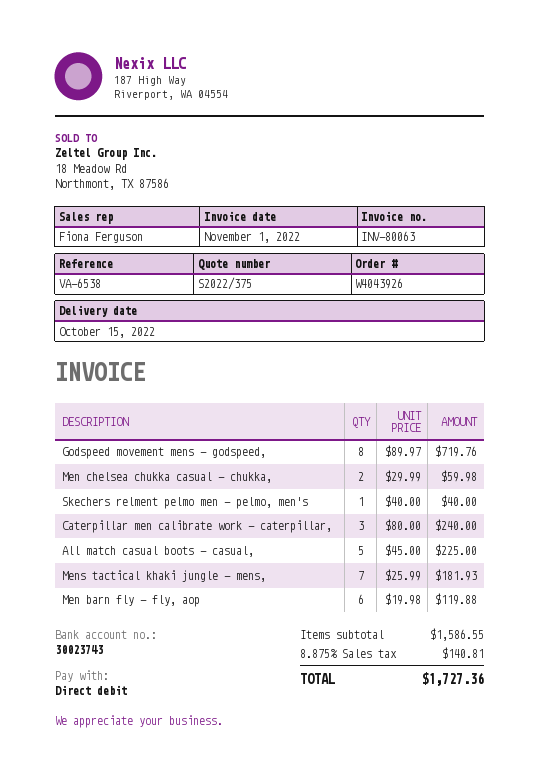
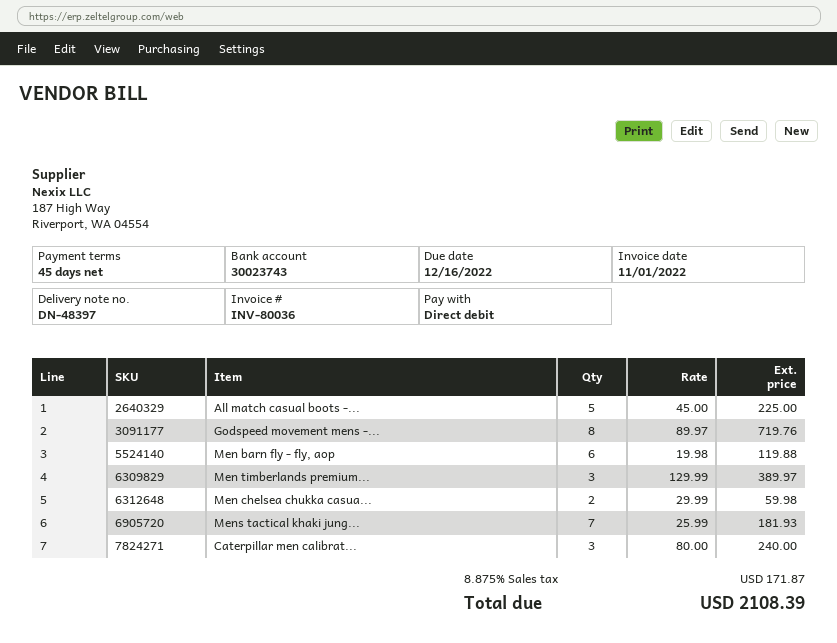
invoice number: INV-80063 -> INV-80036
Skechers relment pelmo men - pelmo, men's: 1 x 40.00 = 40.00 -> none
Men timberlands premium...: none -> 3 x 129.99 = 389.97
tax: 8.875% = 140.81 -> 8.875% = 171.87
total: 1727.36 -> 2108.39

